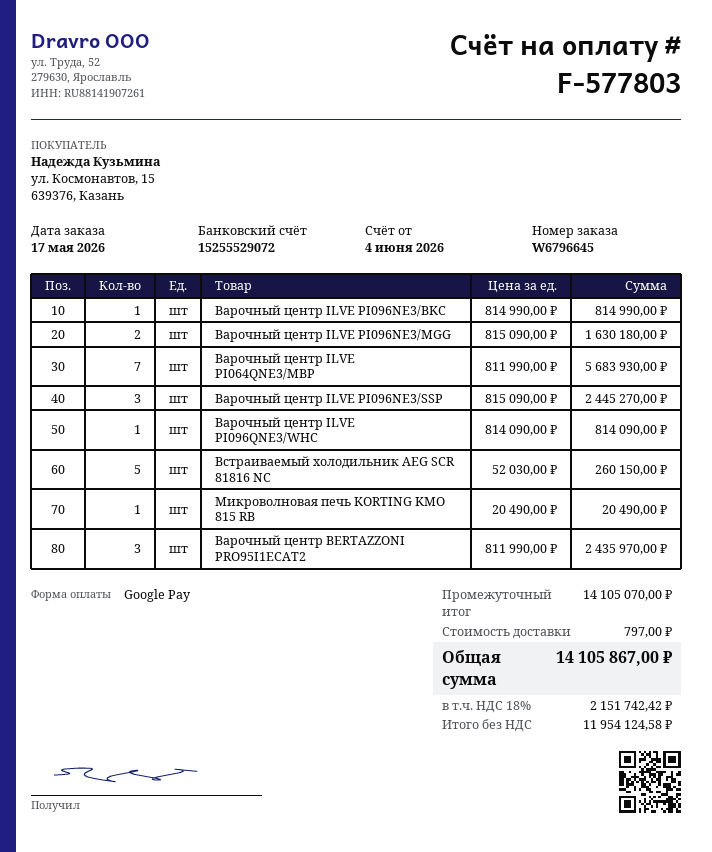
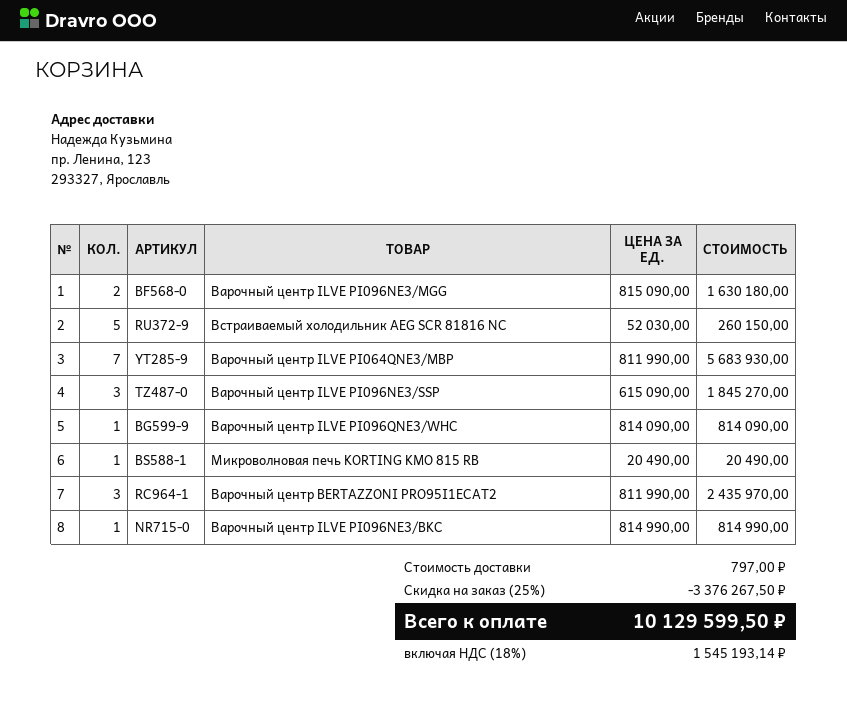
Варочный центр ILVE PI096NE3/SSP: 3 x 815090.00 = 2445270.00 -> 3 x 615090.00 = 1845270.00
discount: none -> 25% = 3376267.50
tax: 18% = 2151742.42 -> 18% = 1545193.14
total: 14105867.00 -> 10129599.50

